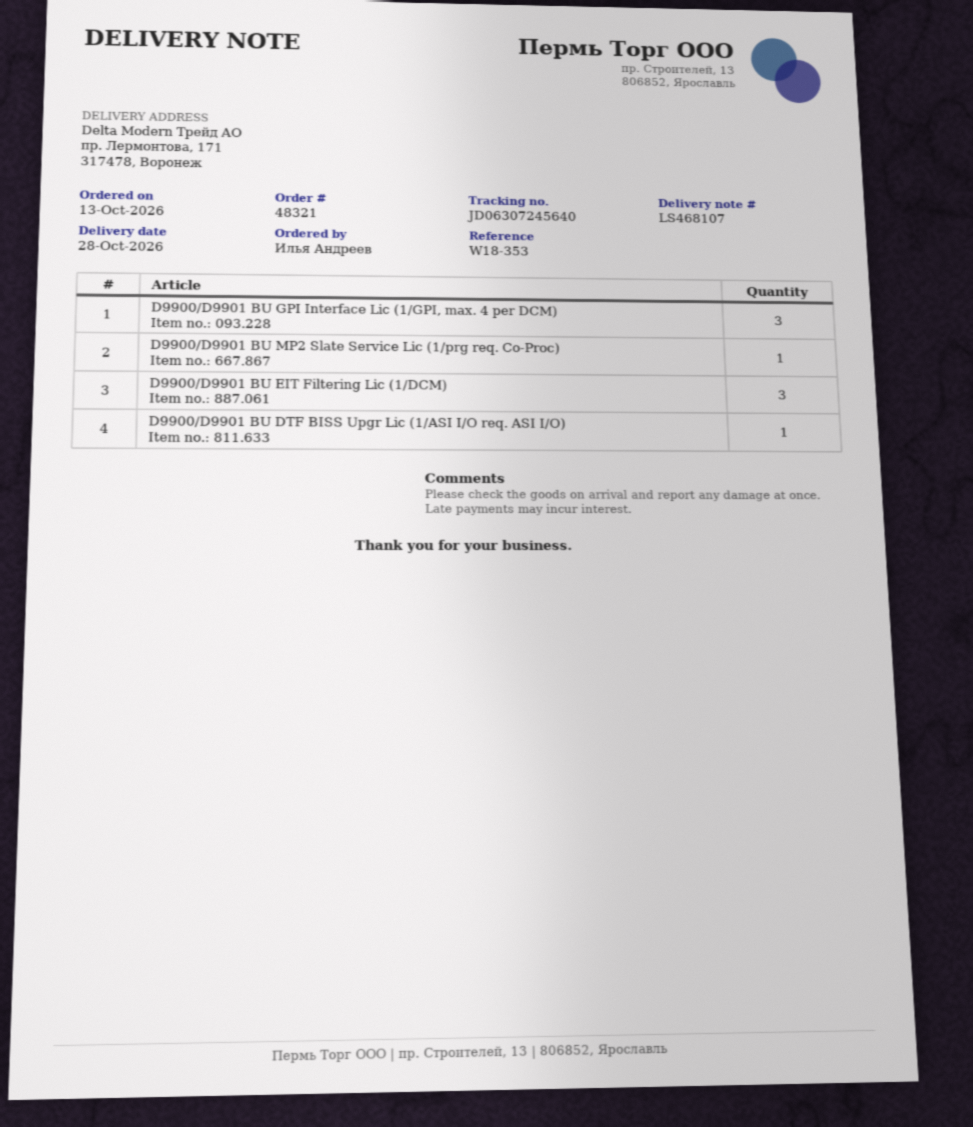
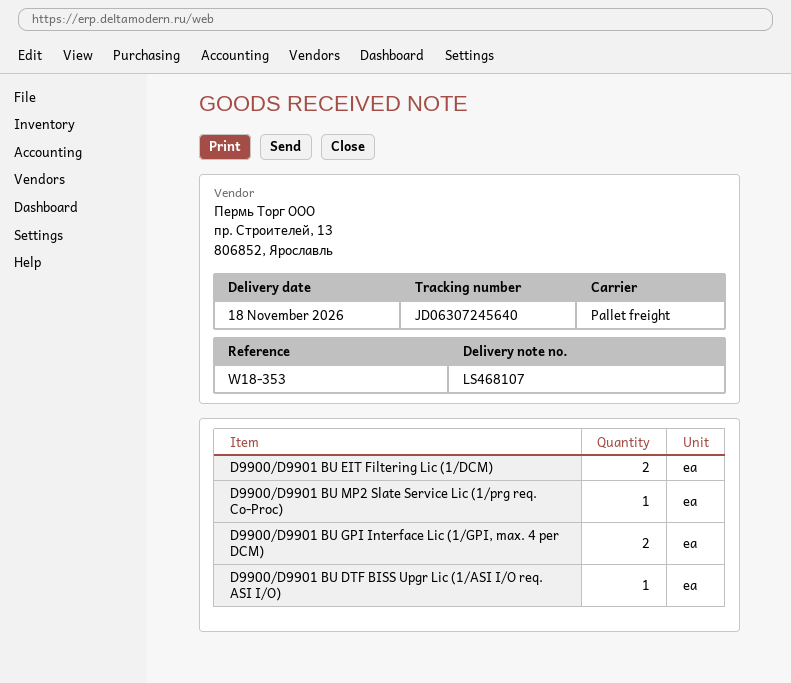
delivery date: 2026-10-28 -> 2026-11-18
D9900/D9901 BU GPI Interface Lic (1/GPI, max. 4 per DCM): 3 -> 2
D9900/D9901 BU EIT Filtering Lic (1/DCM): 3 -> 2

